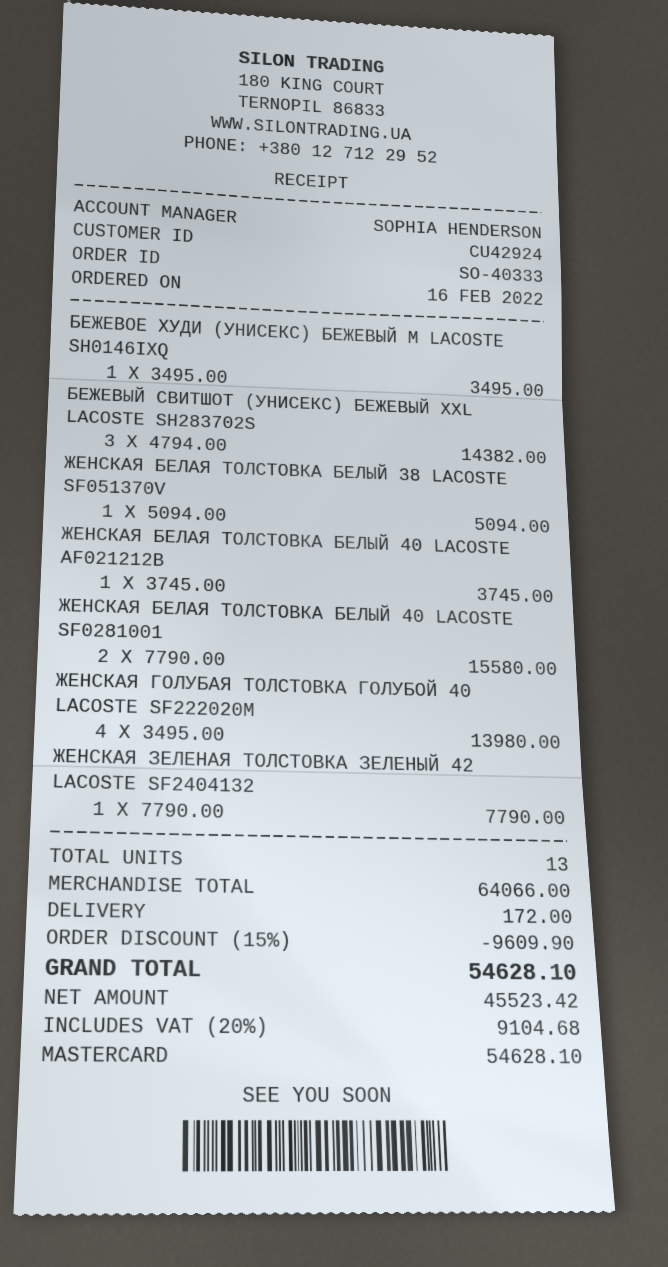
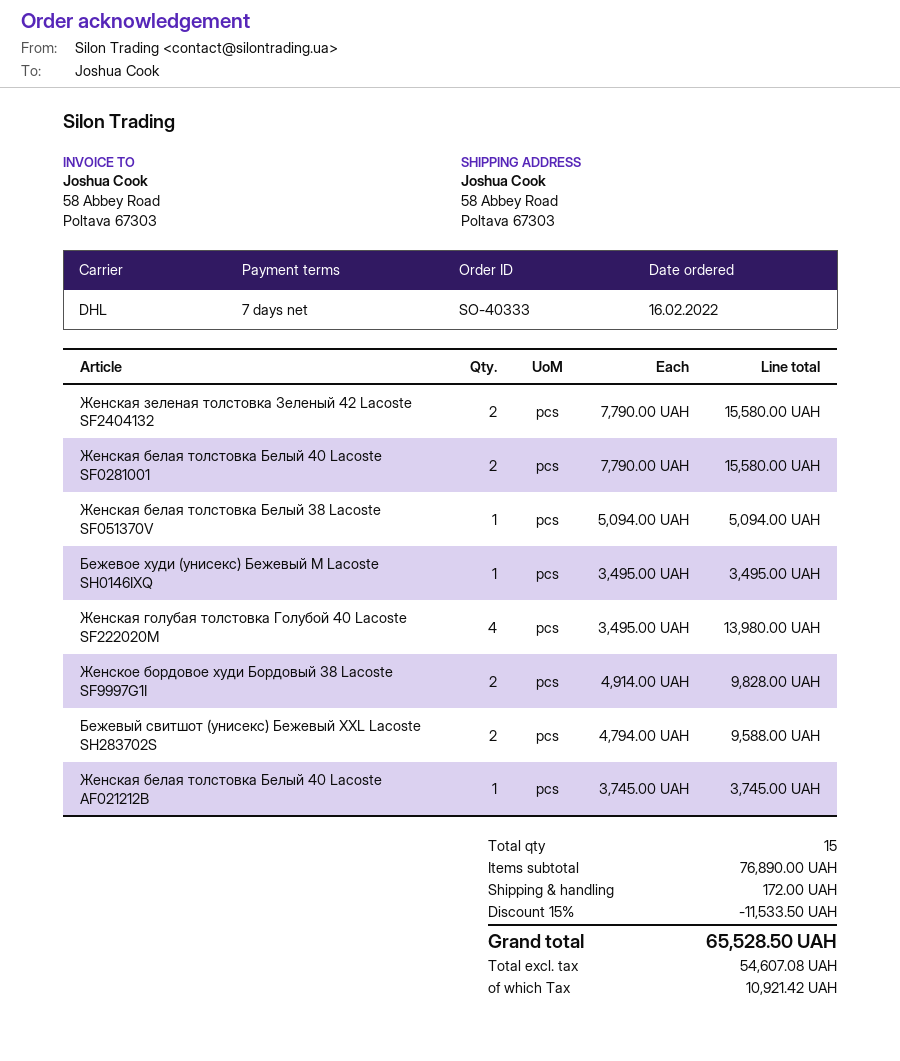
БЕЖЕВЫЙ СВИТШОТ (УНИСЕКС) БЕЖЕВЫЙ XXL LACOSTE SH283702S: 3 x 4794.00 = 14382.00 -> 2 x 4794.00 = 9588.00
ЖЕНСКАЯ ЗЕЛЕНАЯ ТОЛСТОВКА ЗЕЛЕНЫЙ 42 LACOSTE SF2404132: 1 x 7790.00 = 7790.00 -> 2 x 7790.00 = 15580.00
Женское бордовое худи Бордовый 38 Lacoste SF9997G1I: none -> 2 x 4914.00 = 9828.00
total quantity: 13 -> 15
subtotal: 64066.00 -> 76890.00
discount: 15% = 9609.90 -> 15% = 11533.50
net: 45523.42 -> 54607.08
tax: 9104.68 -> 10921.42
total: 54628.10 -> 65528.50

